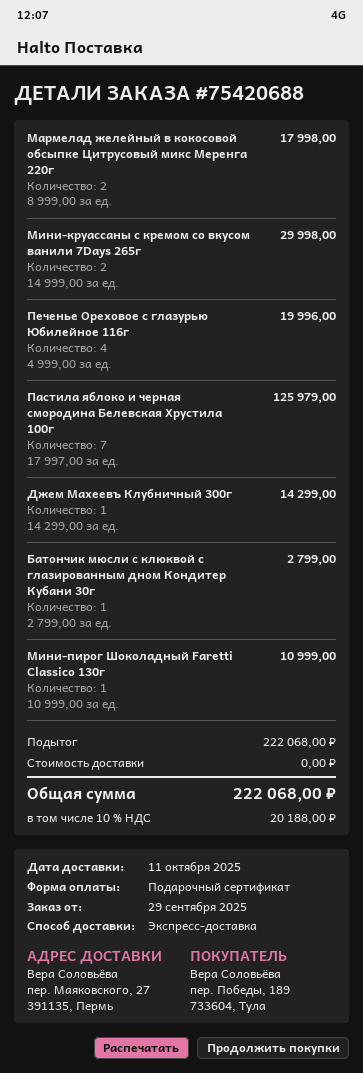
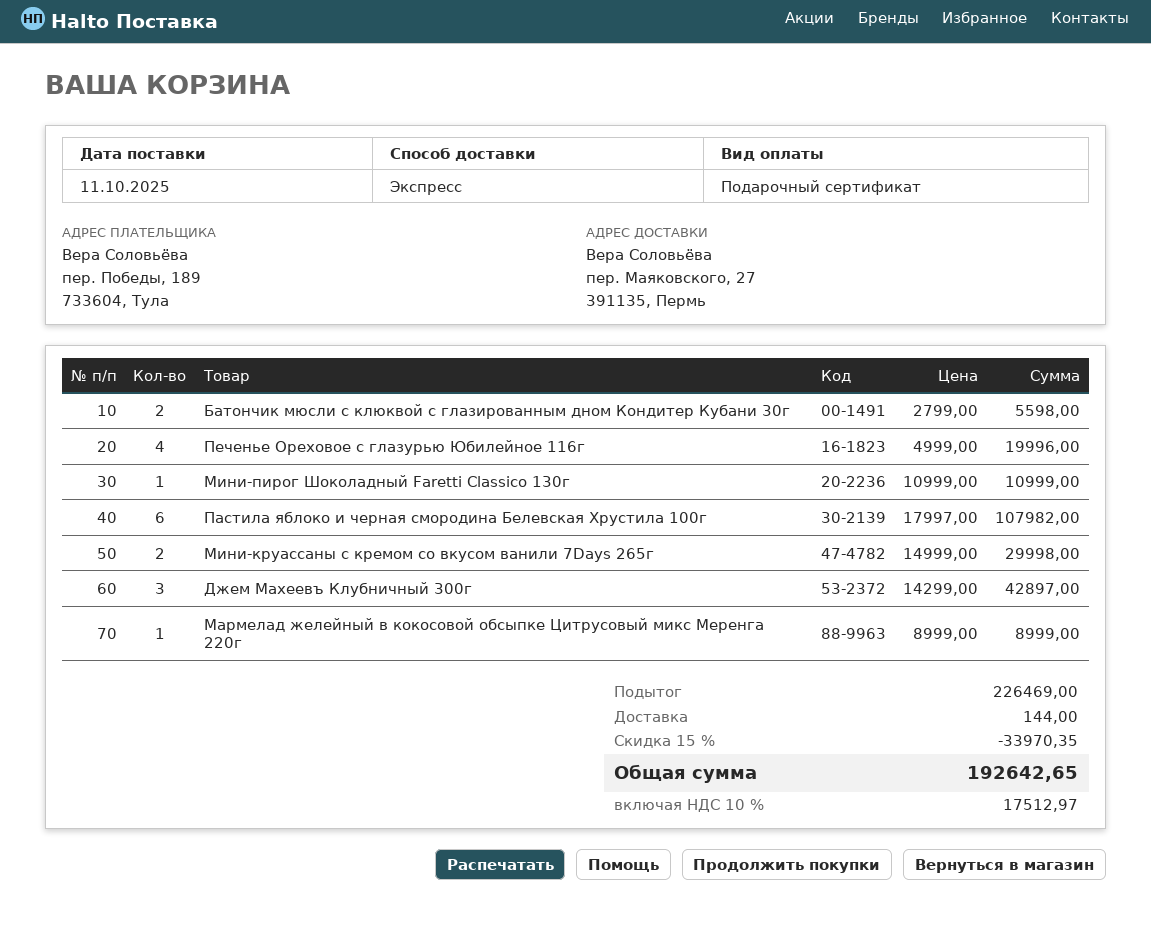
Мармелад желейный в кокосовой обсыпке Цитрусовый микс Меренга 220г: 2 x 8999.00 = 17998.00 -> 1 x 8999.00 = 8999.00
Пастила яблоко и черная смородина Белевская Хрустила 100г: 7 x 17997.00 = 125979.00 -> 6 x 17997.00 = 107982.00
Джем Махеевъ Клубничный 300г: 1 x 14299.00 = 14299.00 -> 3 x 14299.00 = 42897.00
Батончик мюсли с клюквой с глазированным дном Кондитер Кубани 30г: 1 x 2799.00 = 2799.00 -> 2 x 2799.00 = 5598.00
subtotal: 222068.00 -> 226469.00
discount: none -> 15% = 33970.35
shipping: 0.00 -> 144.00
tax: 10% = 20188.00 -> 10% = 17512.97
total: 222068.00 -> 192642.65

